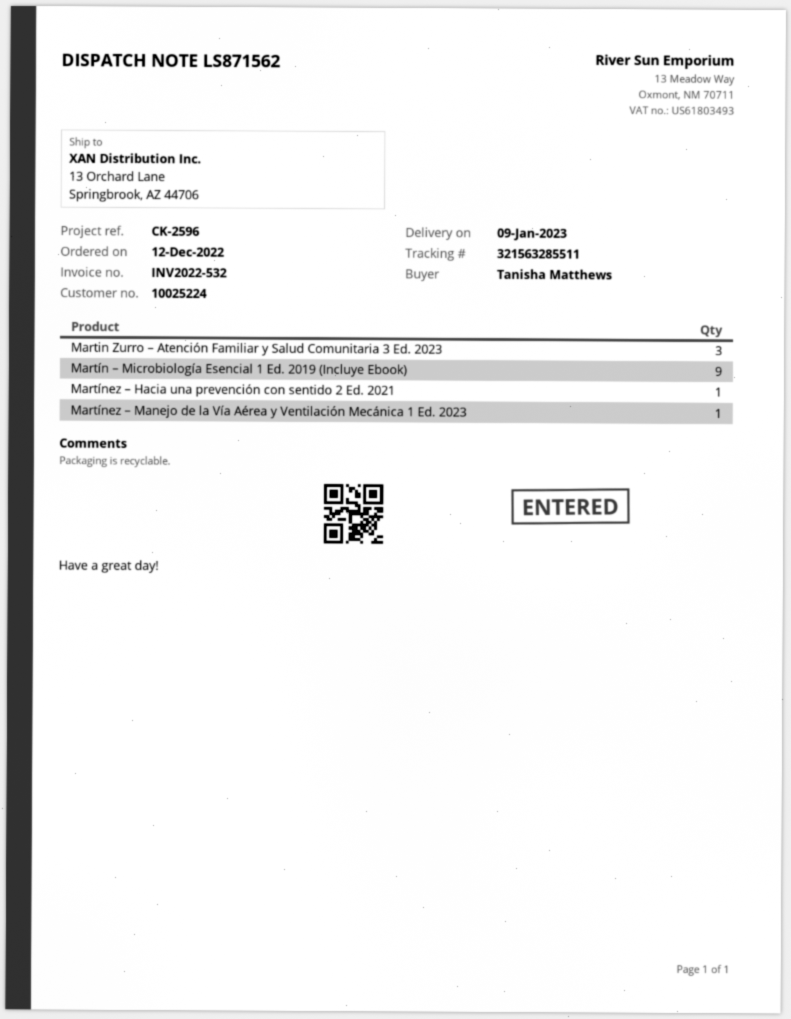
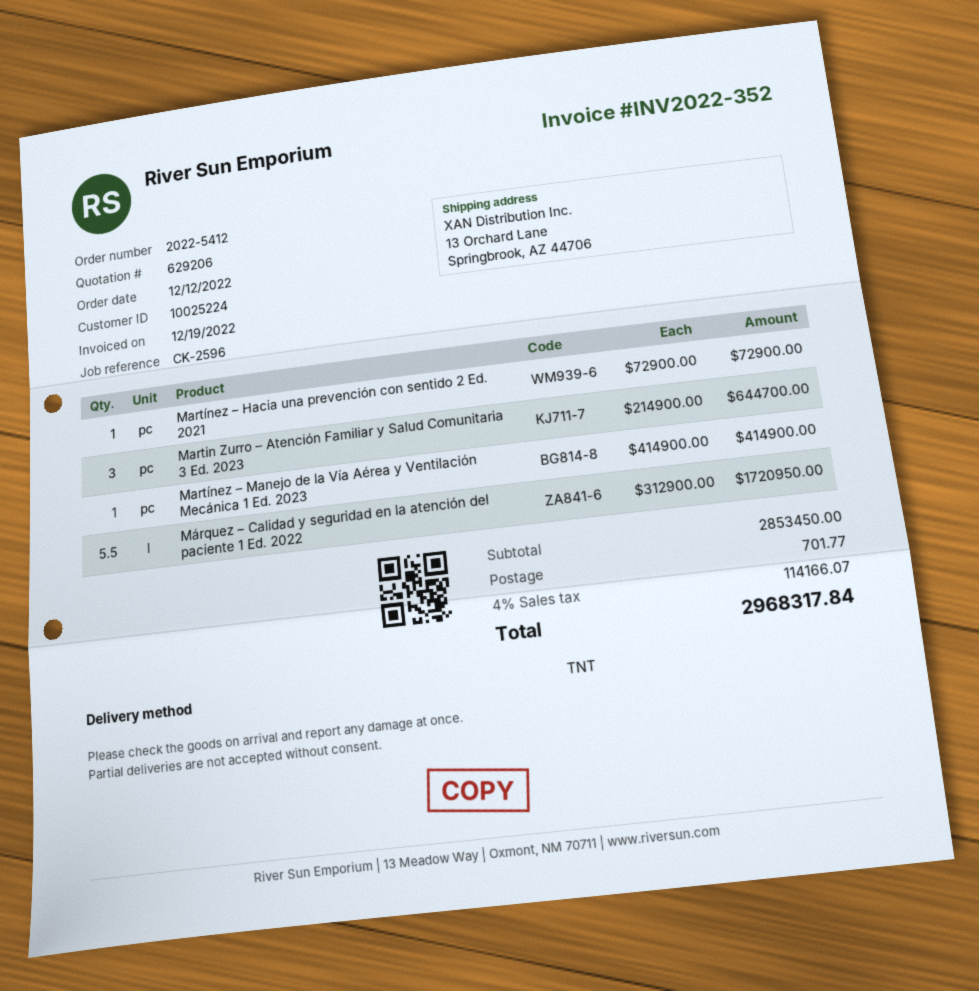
invoice number: INV2022-532 -> INV2022-352
Martín – Microbiología Esencial 1 Ed. 2019 (Incluye Ebook): 9 -> none
Márquez – Calidad y seguridad en la atención del paciente 1 Ed. 2022: none -> 5.5

